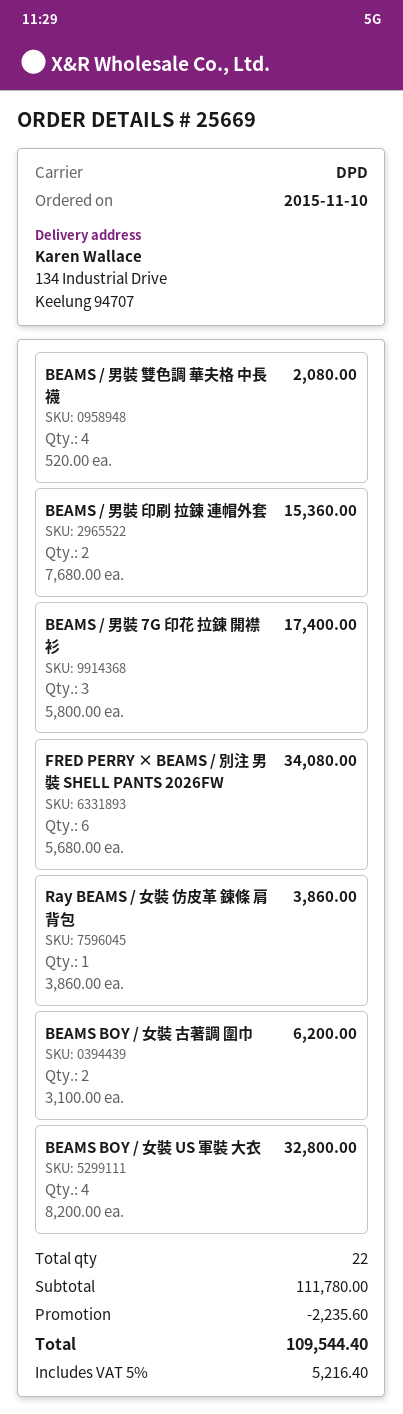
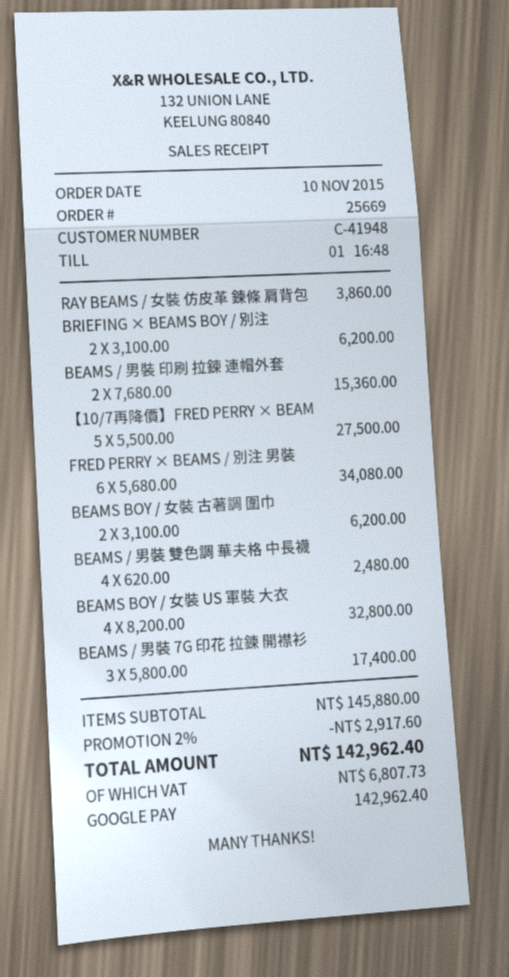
BEAMS / 男裝 雙色調 華夫格 中長襪: 4 x 520.00 = 2080.00 -> 4 x 620.00 = 2480.00
BRIEFING × BEAMS BOY / 別注: none -> 2 x 3100.00 = 6200.00
【10/7再降價】FRED PERRY × BEAM: none -> 5 x 5500.00 = 27500.00
subtotal: 111780.00 -> 145880.00
discount: 2235.60 -> 2917.60
tax: 5216.40 -> 6807.73
total: 109544.40 -> 142962.40

